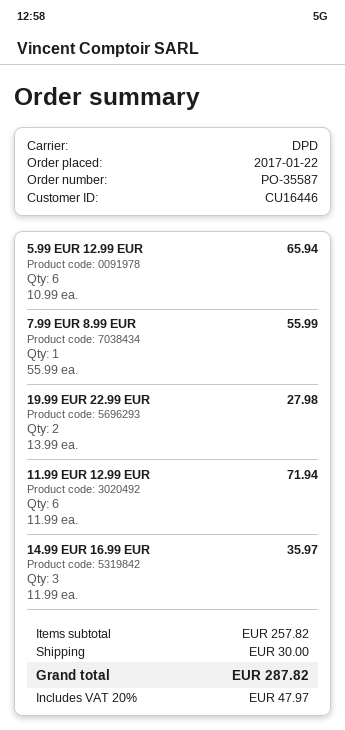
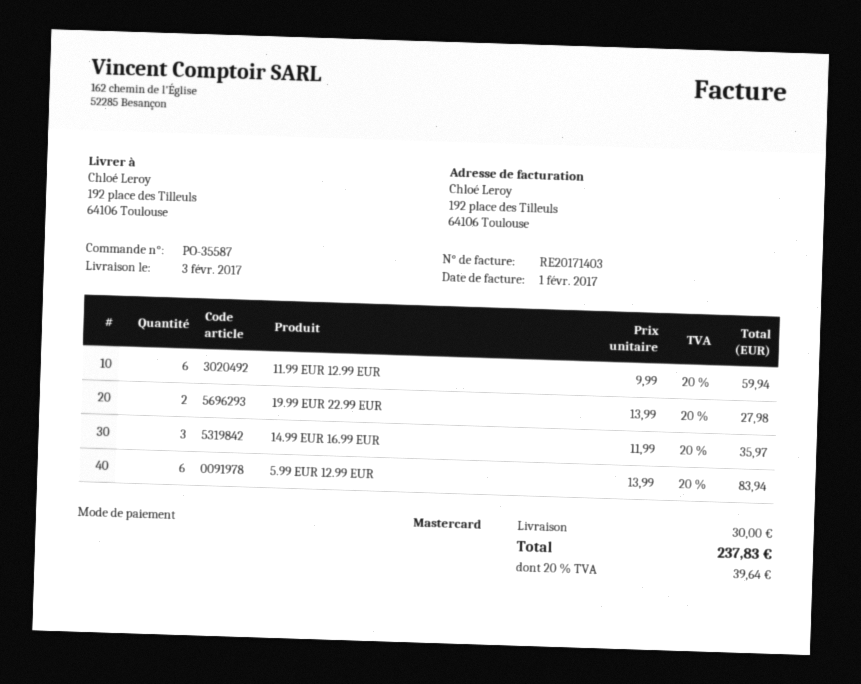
5.99 EUR 12.99 EUR: 6 x 10.99 = 65.94 -> 6 x 13.99 = 83.94
7.99 EUR 8.99 EUR: 1 x 55.99 = 55.99 -> none
11.99 EUR 12.99 EUR: 6 x 11.99 = 71.94 -> 6 x 9.99 = 59.94
tax: 20% = 47.97 -> 20% = 39.64
total: 287.82 -> 237.83

